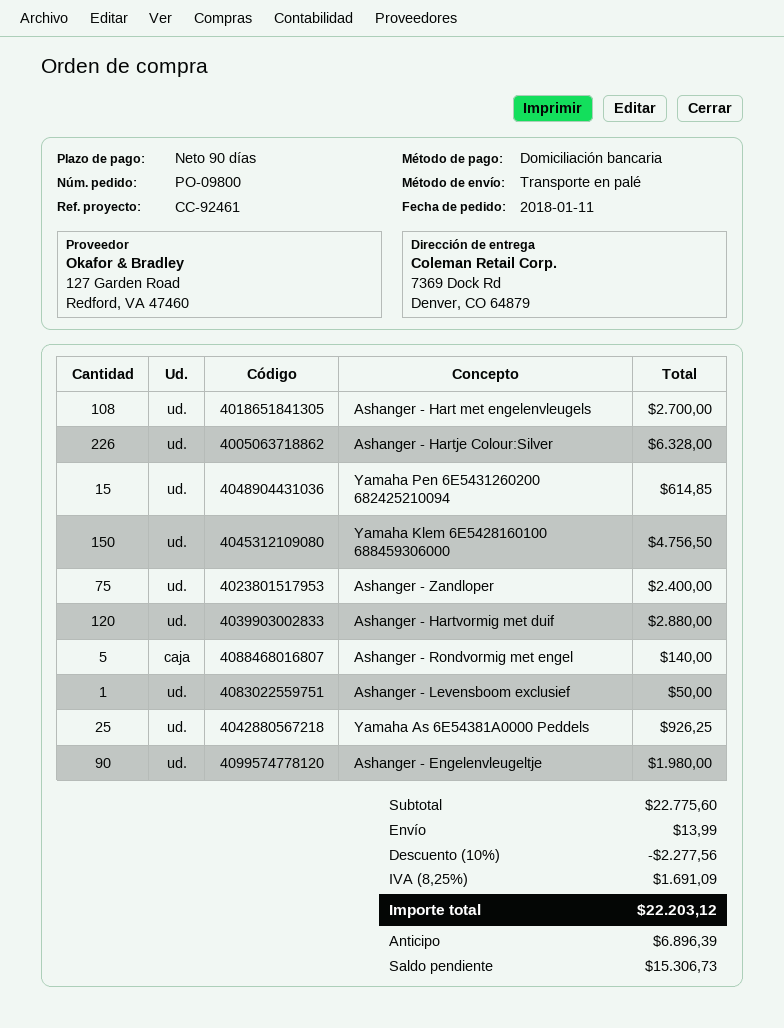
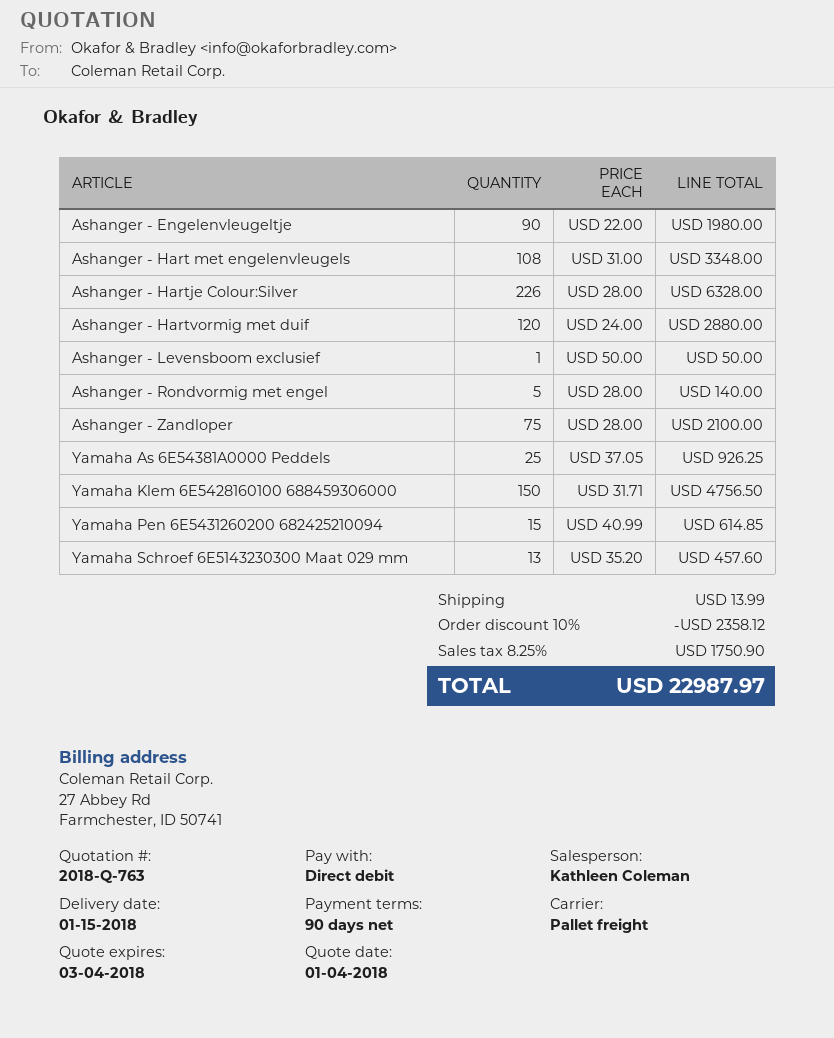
Ashanger - Hart met engelenvleugels: 108 for 2700.00 -> 108 for 3348.00
Ashanger - Zandloper: 75 for 2400.00 -> 75 for 2100.00
Yamaha Schroef 6E5143230300 Maat 029 mm: none -> 13 for 457.60
discount: 10% = 2277.56 -> 10% = 2358.12
tax: 8.25% = 1691.09 -> 8.25% = 1750.90
total: 22203.12 -> 22987.97

